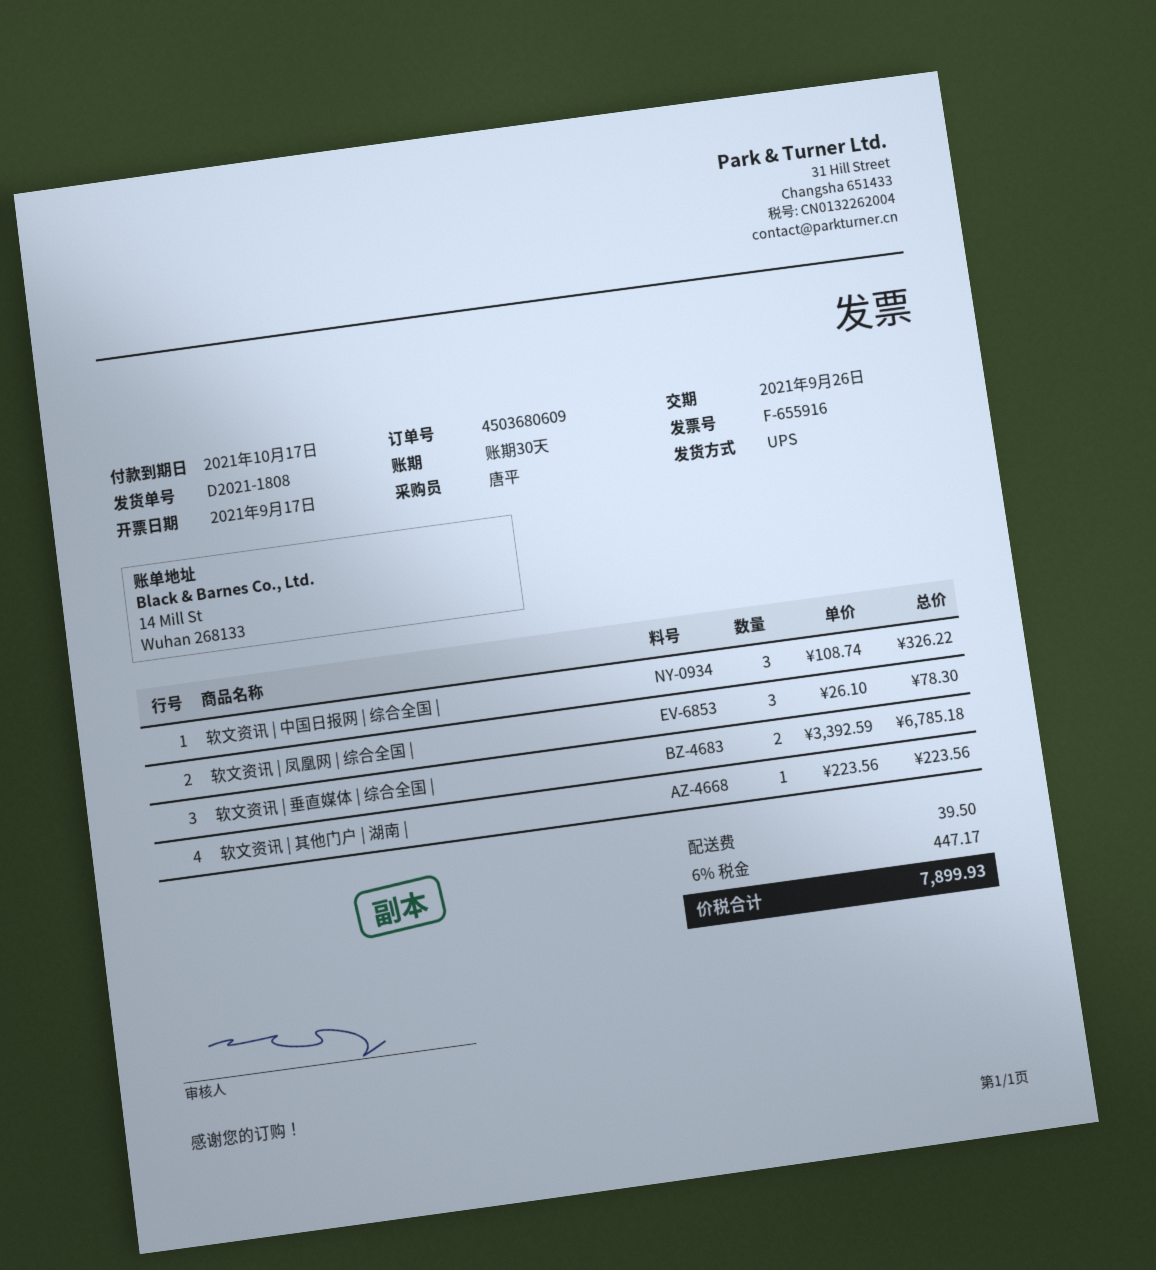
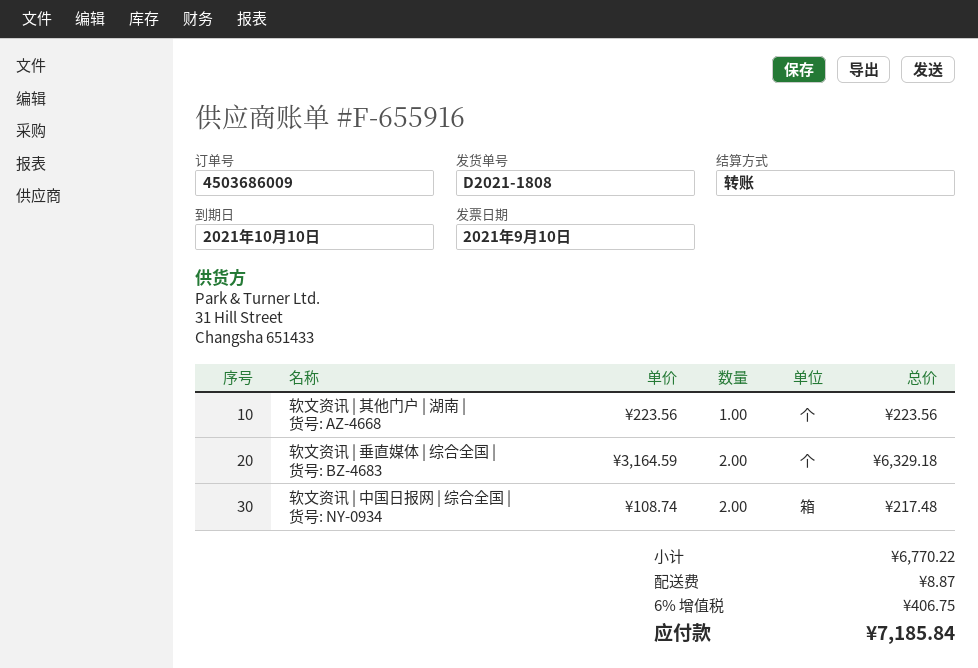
order number: 4503680609 -> 4503686009
invoice date: 2021-09-17 -> 2021-09-10
due date: 2021-10-17 -> 2021-10-10
软文资讯 | 中国日报网 | 综合全国 |: 3 x 108.74 = 326.22 -> 2 x 108.74 = 217.48
软文资讯 | 凤凰网 | 综合全国 |: 3 x 26.10 = 78.30 -> none
软文资讯 | 垂直媒体 | 综合全国 |: 2 x 3392.59 = 6785.18 -> 2 x 3164.59 = 6329.18
shipping: 39.50 -> 8.87
tax: 6% = 447.17 -> 6% = 406.75
total: 7899.93 -> 7185.84

